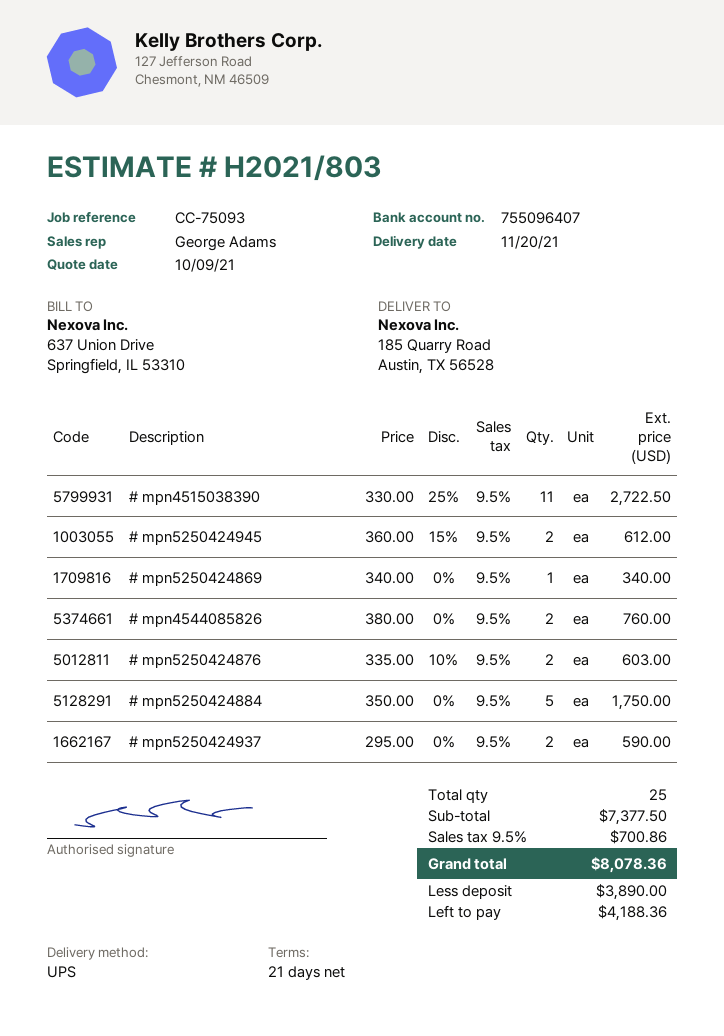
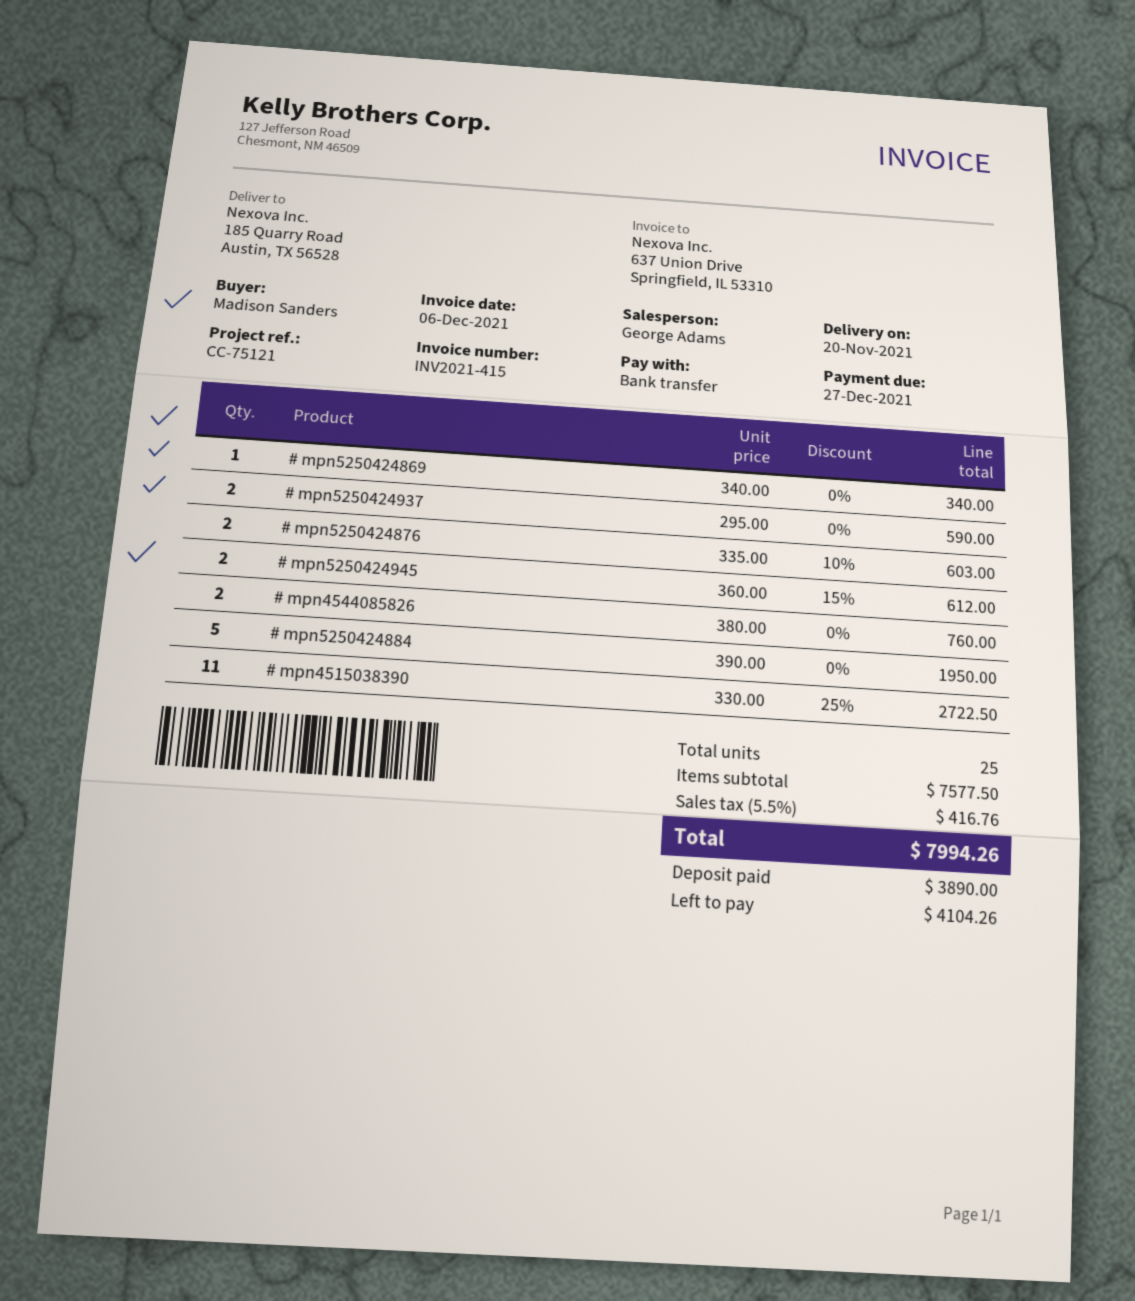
reference: CC-75093 -> CC-75121
# mpn5250424884: 5 x 350.00 = 1750.00 -> 5 x 390.00 = 1950.00
subtotal: 7377.50 -> 7577.50
tax: 9.5% = 700.86 -> 5.5% = 416.76
total: 8078.36 -> 7994.26
balance: 4188.36 -> 4104.26

